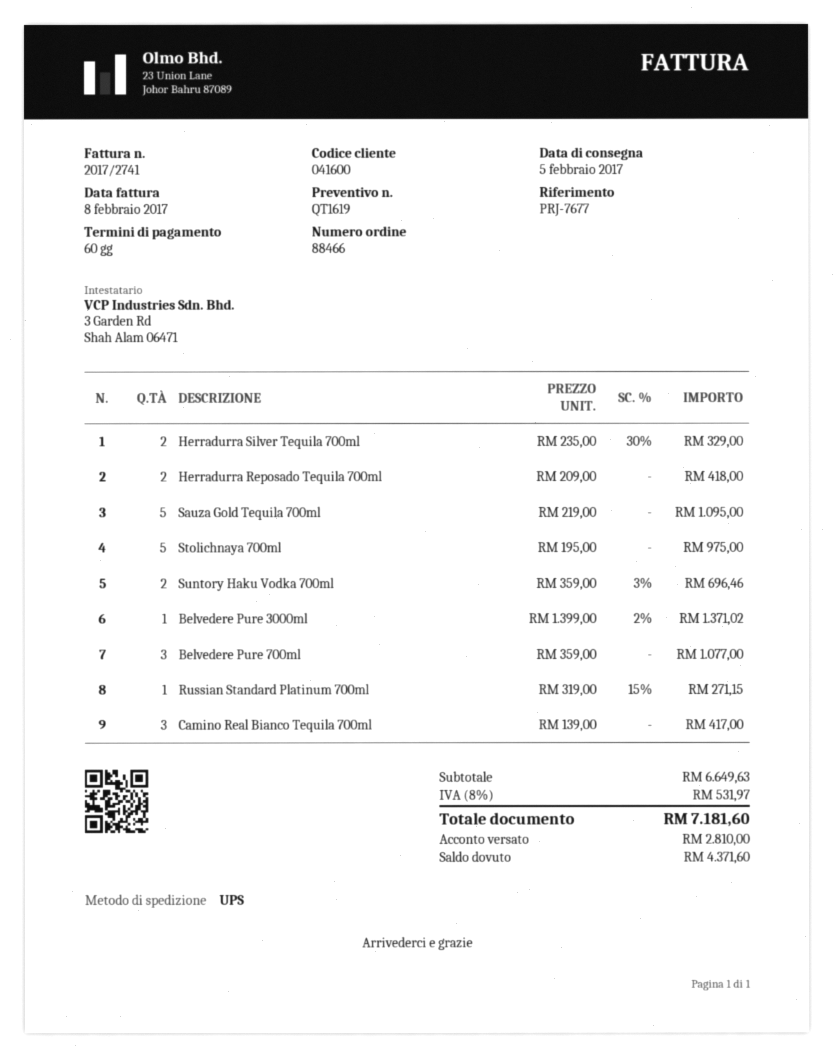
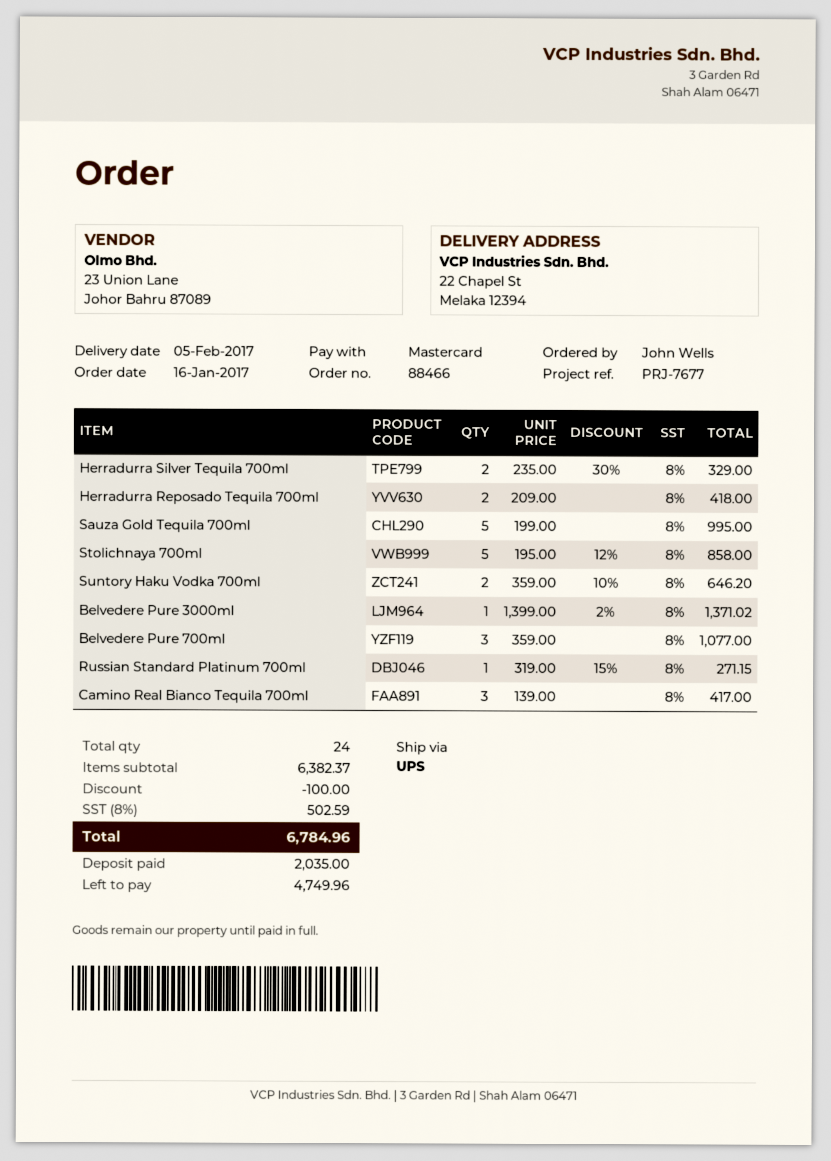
Sauza Gold Tequila 700ml: 5 x 219.00 = 1095.00 -> 5 x 199.00 = 995.00
Stolichnaya 700ml: 5 x 195.00 = 975.00 -> 5 x 195.00 - 12% = 858.00
Suntory Haku Vodka 700ml: 2 x 359.00 - 3% = 696.46 -> 2 x 359.00 - 10% = 646.20
subtotal: 6649.63 -> 6382.37
discount: none -> 100.00
tax: 8% = 531.97 -> 8% = 502.59
total: 7181.60 -> 6784.96
deposit: 2810.00 -> 2035.00
balance: 4371.60 -> 4749.96

